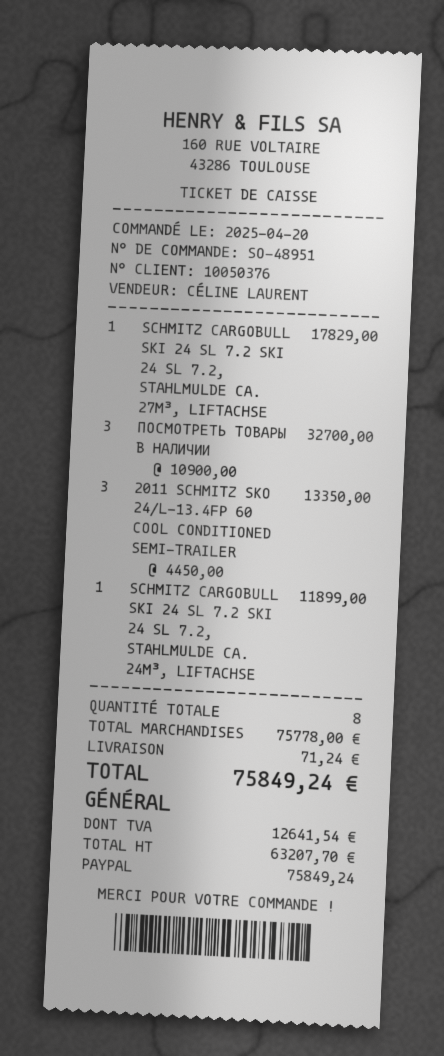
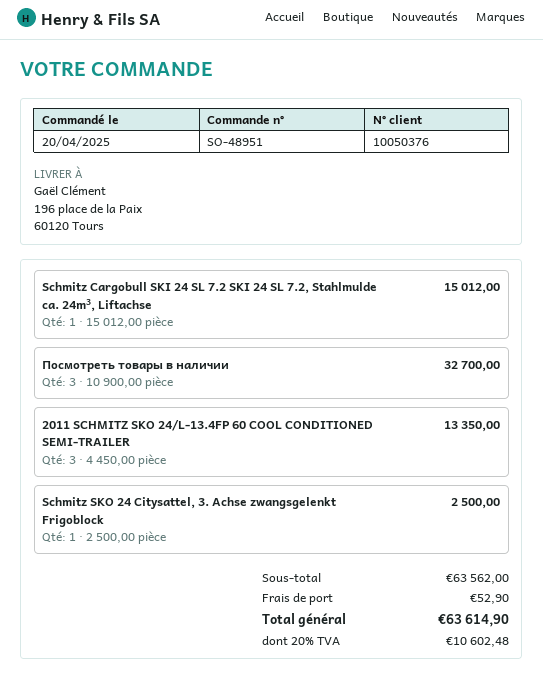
SCHMITZ CARGOBULL SKI 24 SL 7.2 SKI 24 SL 7.2, STAHLMULDE CA. 27M³, LIFTACHSE: 1 x 17829.00 = 17829.00 -> none
SCHMITZ CARGOBULL SKI 24 SL 7.2 SKI 24 SL 7.2, STAHLMULDE CA. 24M³, LIFTACHSE: 1 x 11899.00 = 11899.00 -> 1 x 15012.00 = 15012.00
Schmitz SKO 24 Citysattel, 3. Achse zwangsgelenkt Frigoblock: none -> 1 x 2500.00 = 2500.00
subtotal: 75778.00 -> 63562.00
shipping: 71.24 -> 52.90
tax: 12641.54 -> 10602.48
total: 75849.24 -> 63614.90

